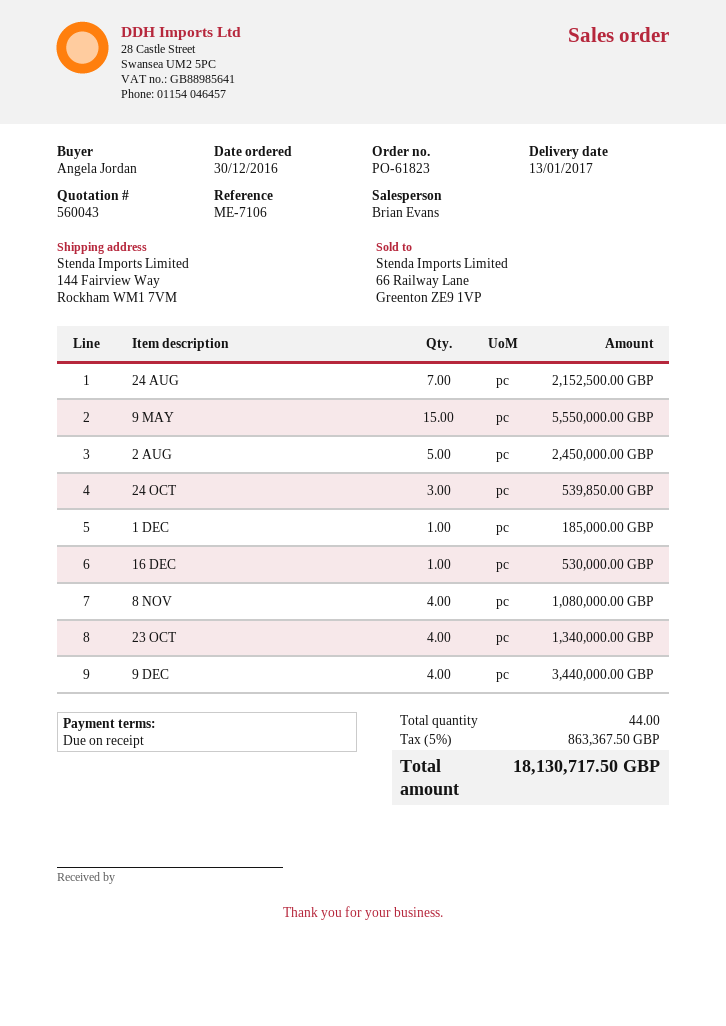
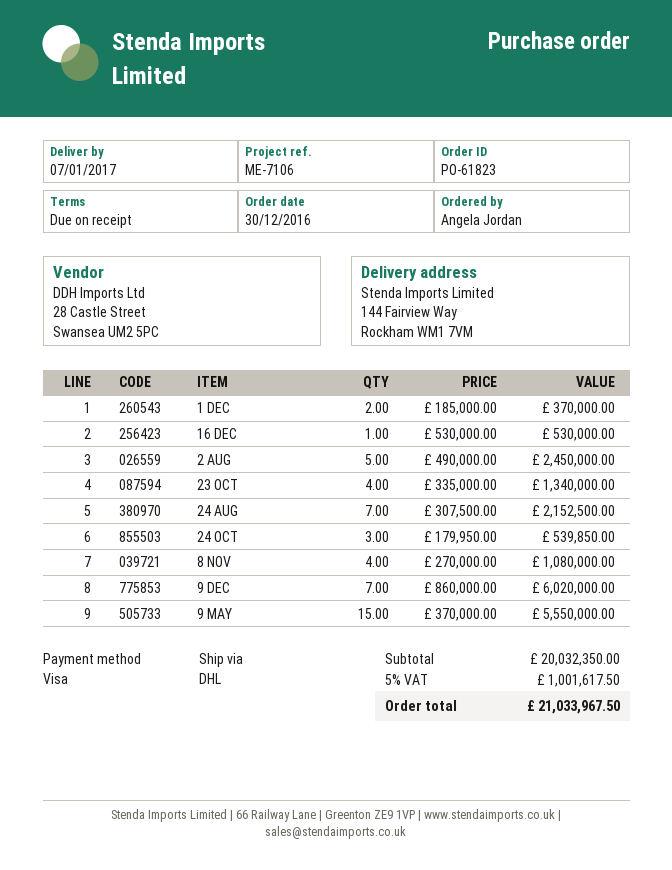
delivery date: 2017-01-13 -> 2017-01-07
1 DEC: 1 for 185000.00 -> 2 for 370000.00
9 DEC: 4 for 3440000.00 -> 7 for 6020000.00
tax: 5% = 863367.50 -> 5% = 1001617.50
total: 18130717.50 -> 21033967.50

